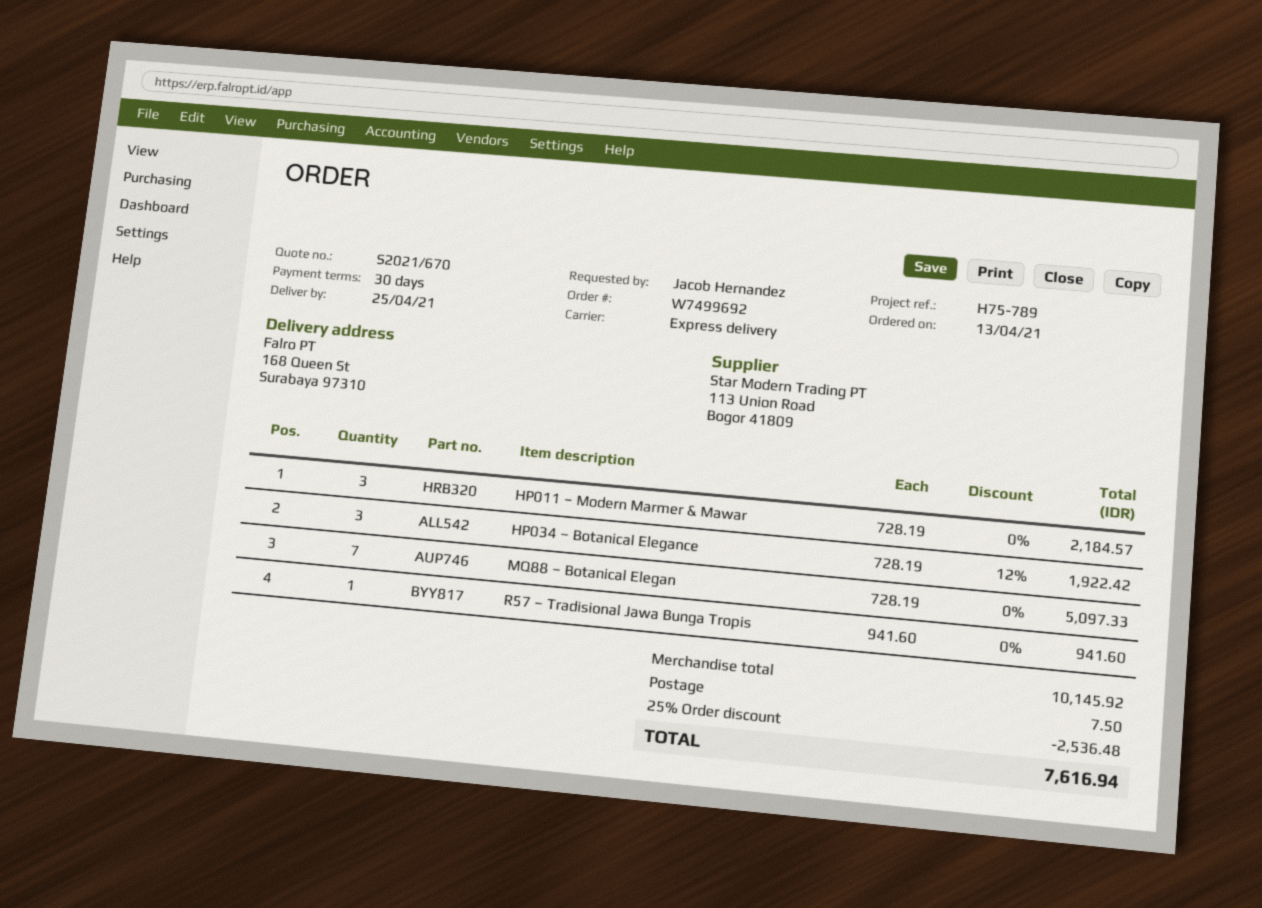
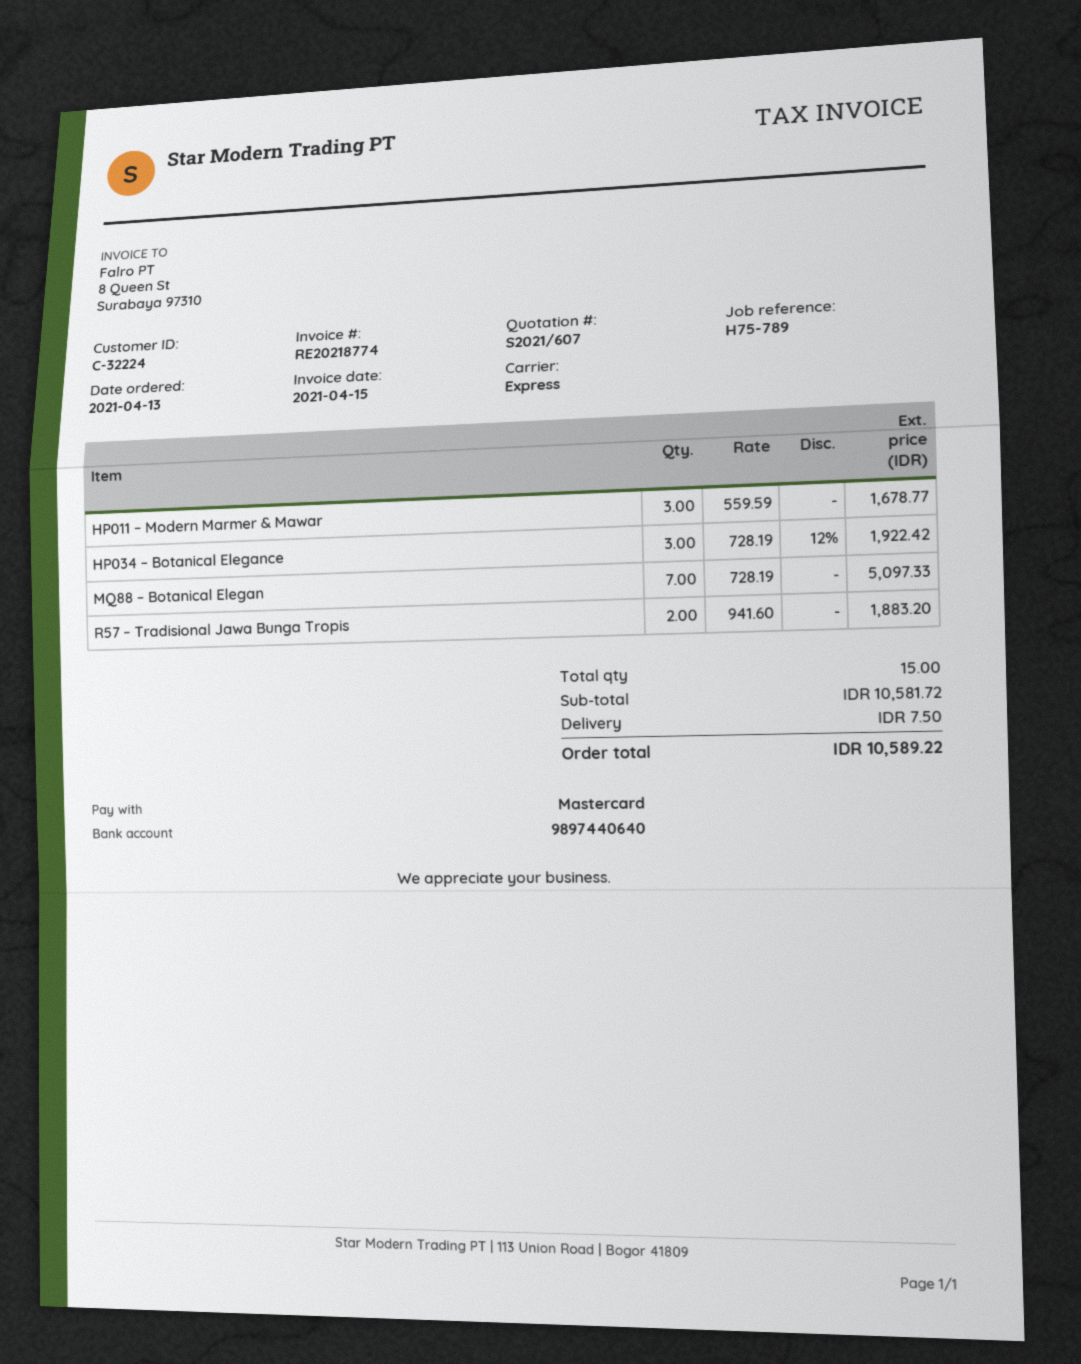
quote number: S2021/670 -> S2021/607
HP011 – Modern Marmer & Mawar: 3 x 728.19 = 2184.57 -> 3 x 559.59 = 1678.77
R57 – Tradisional Jawa Bunga Tropis: 1 x 941.60 = 941.60 -> 2 x 941.60 = 1883.20
subtotal: 10145.92 -> 10581.72
discount: 25% = 2536.48 -> none
total: 7616.94 -> 10589.22

